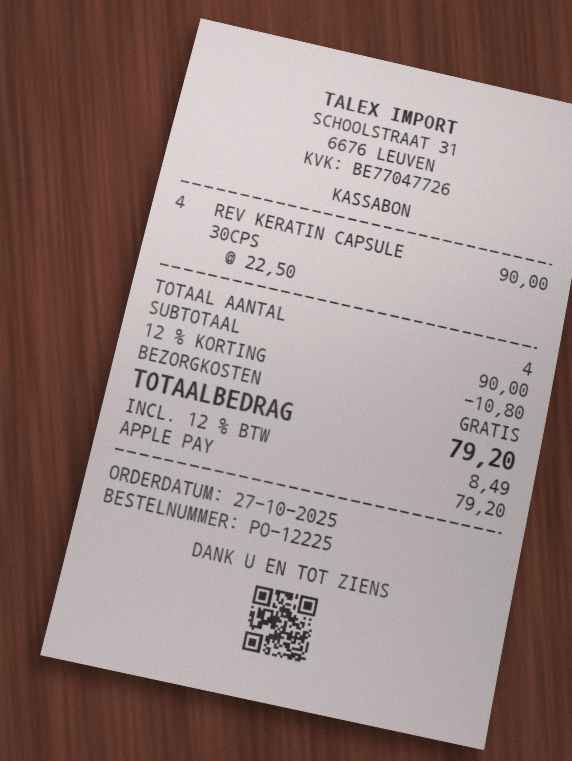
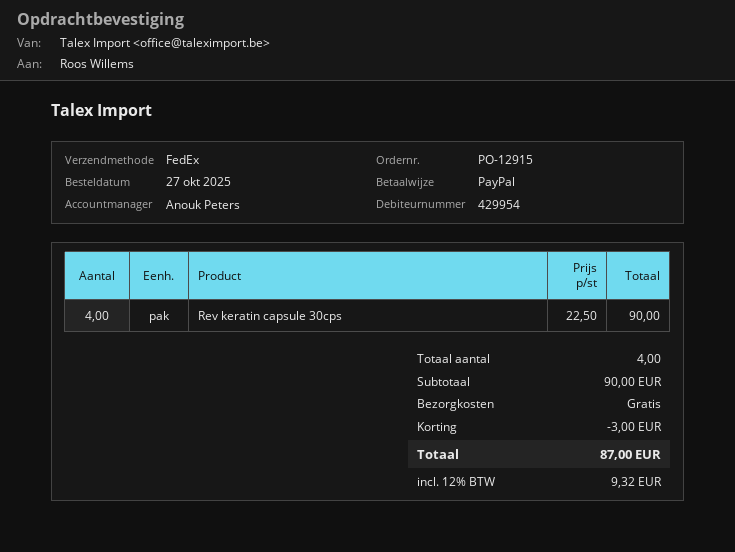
order number: PO-12225 -> PO-12915
payment method: Apple Pay -> PayPal
discount: 10.80 -> 3.00
tax: 12% = 8.49 -> 12% = 9.32
total: 79.20 -> 87.00

